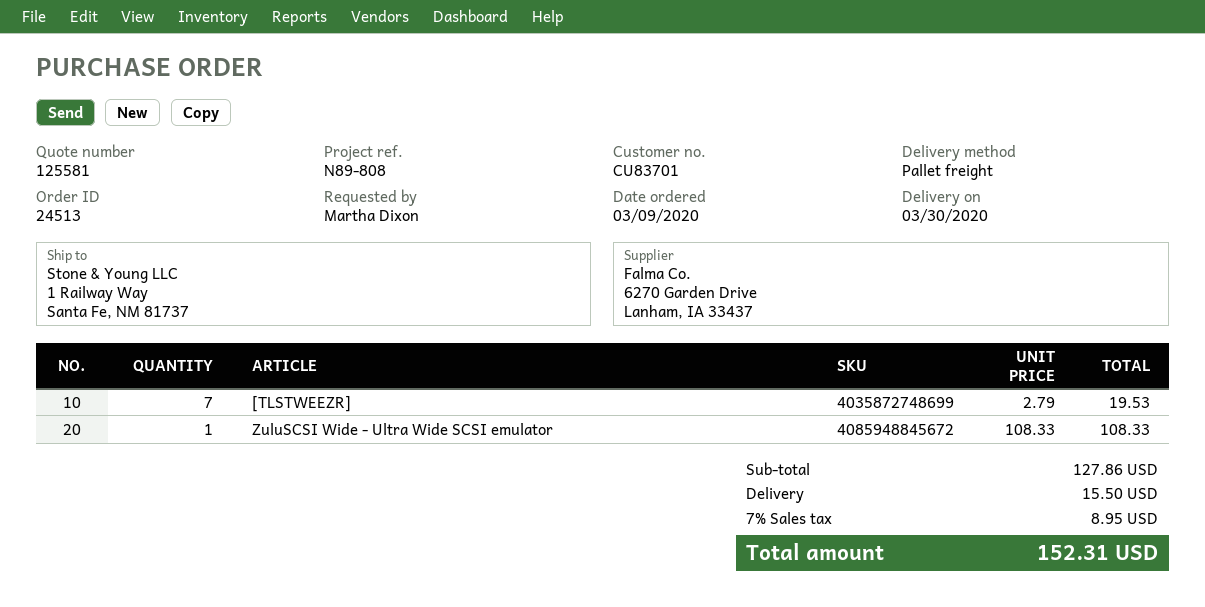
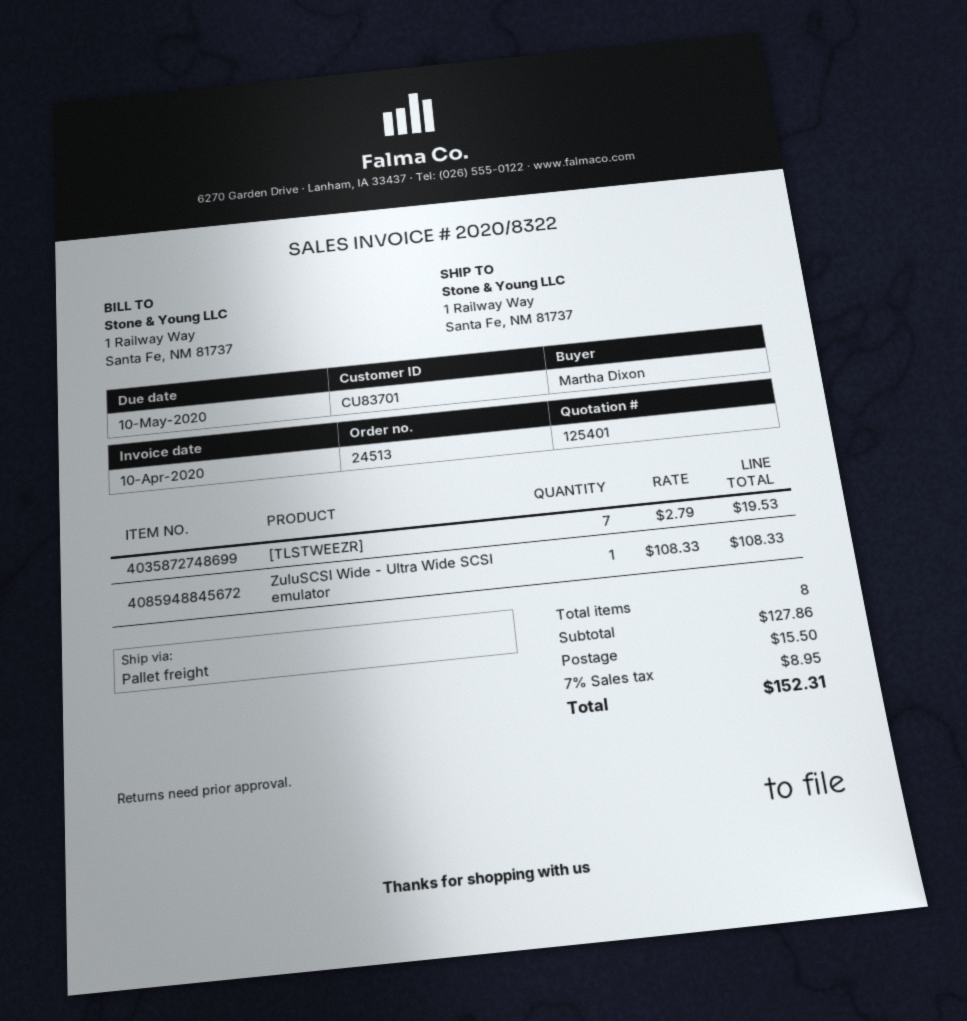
quote number: 125581 -> 125401

